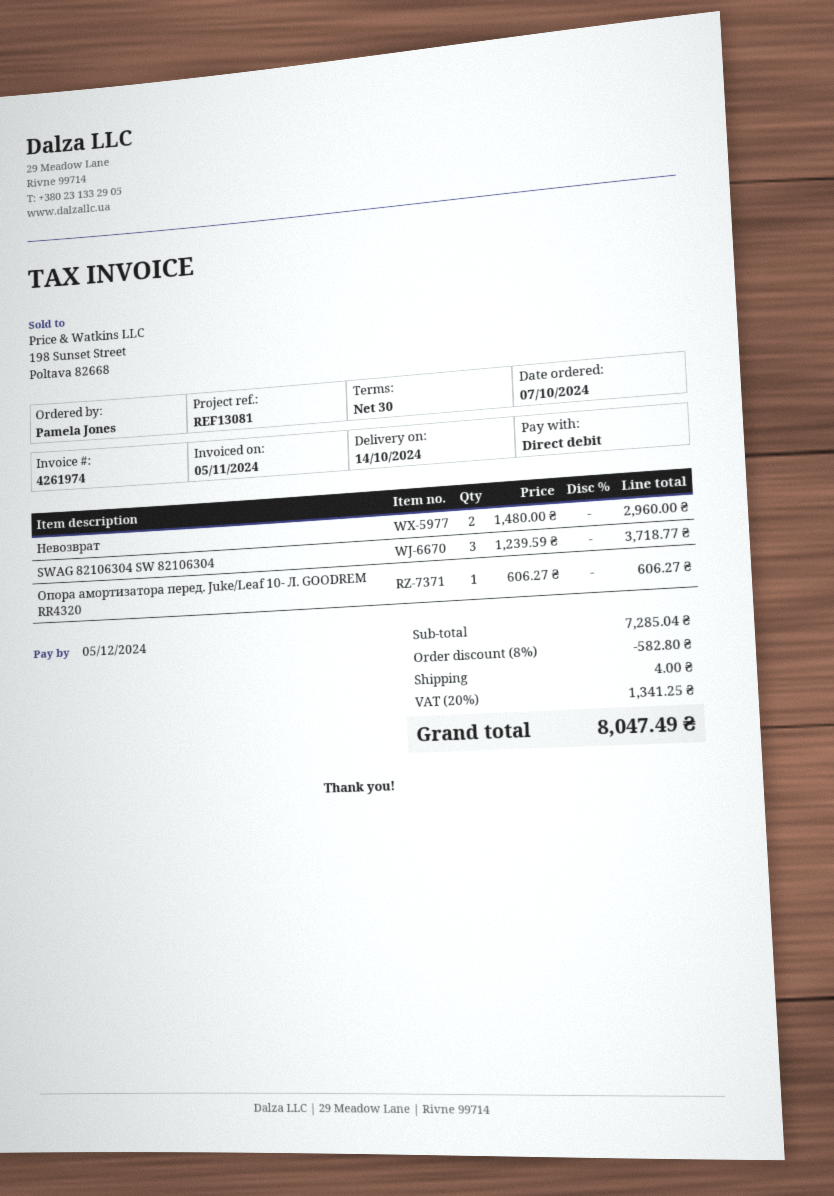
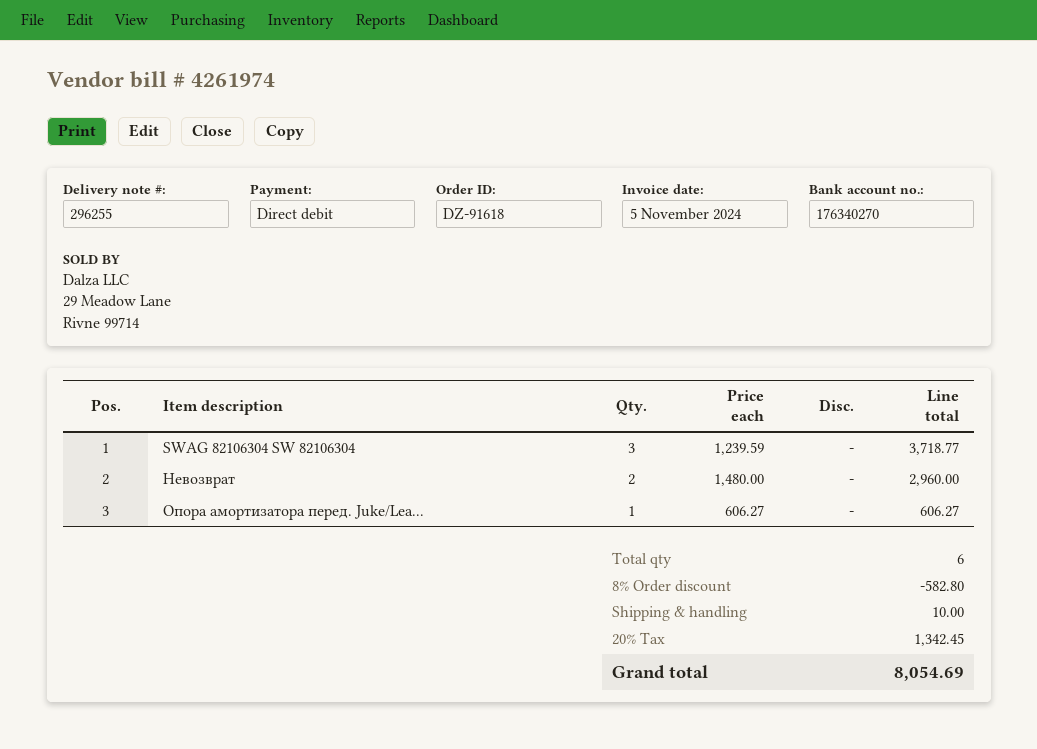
shipping: 4.00 -> 10.00
tax: 20% = 1341.25 -> 20% = 1342.45
total: 8047.49 -> 8054.69

